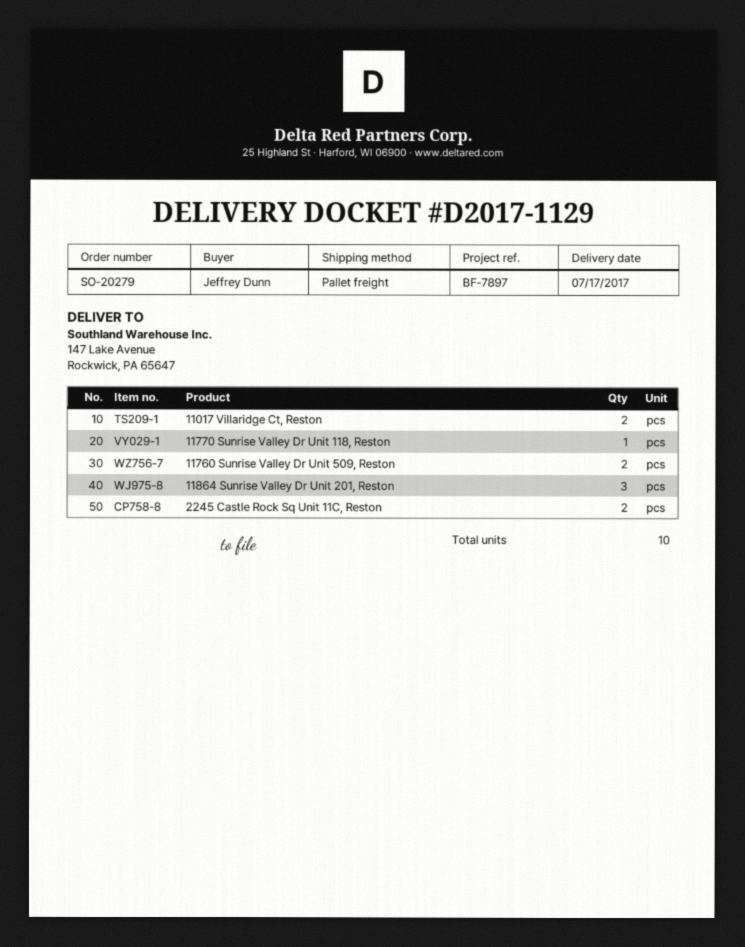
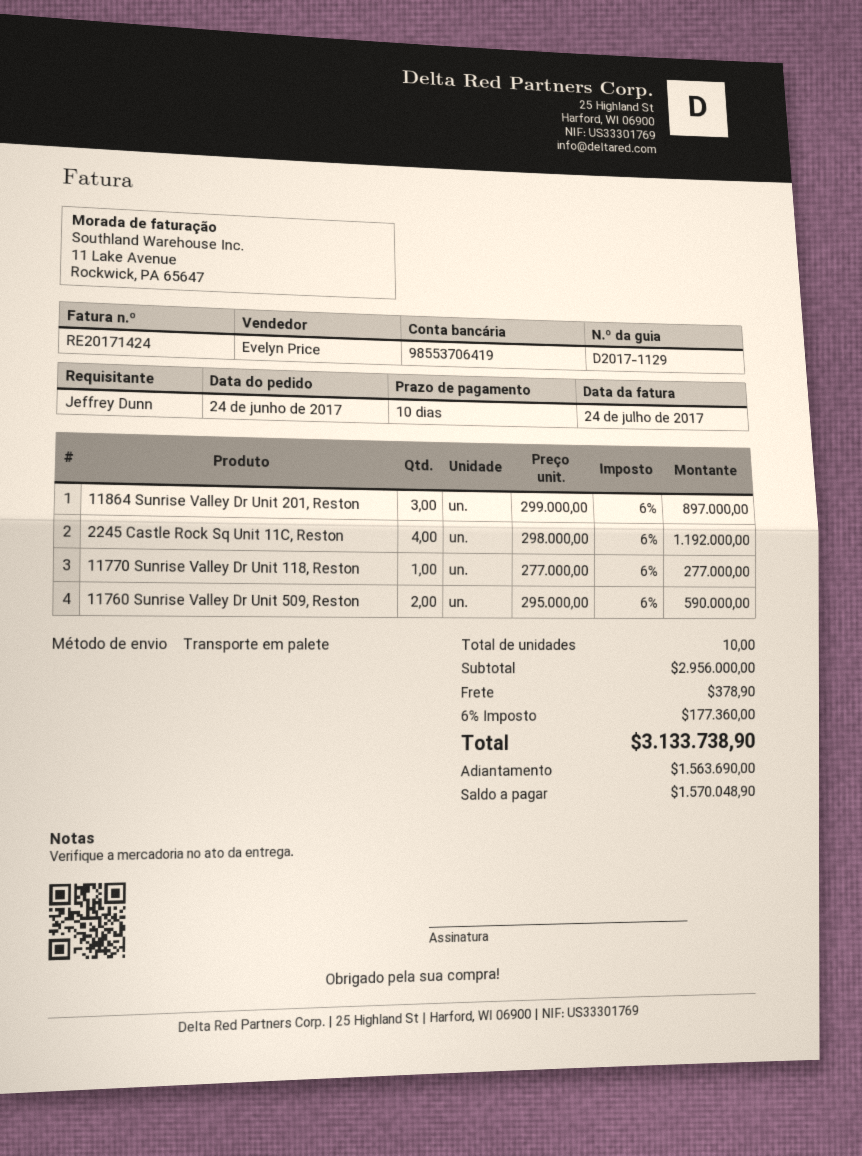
11017 Villaridge Ct, Reston: 2 -> none
2245 Castle Rock Sq Unit 11C, Reston: 2 -> 4

